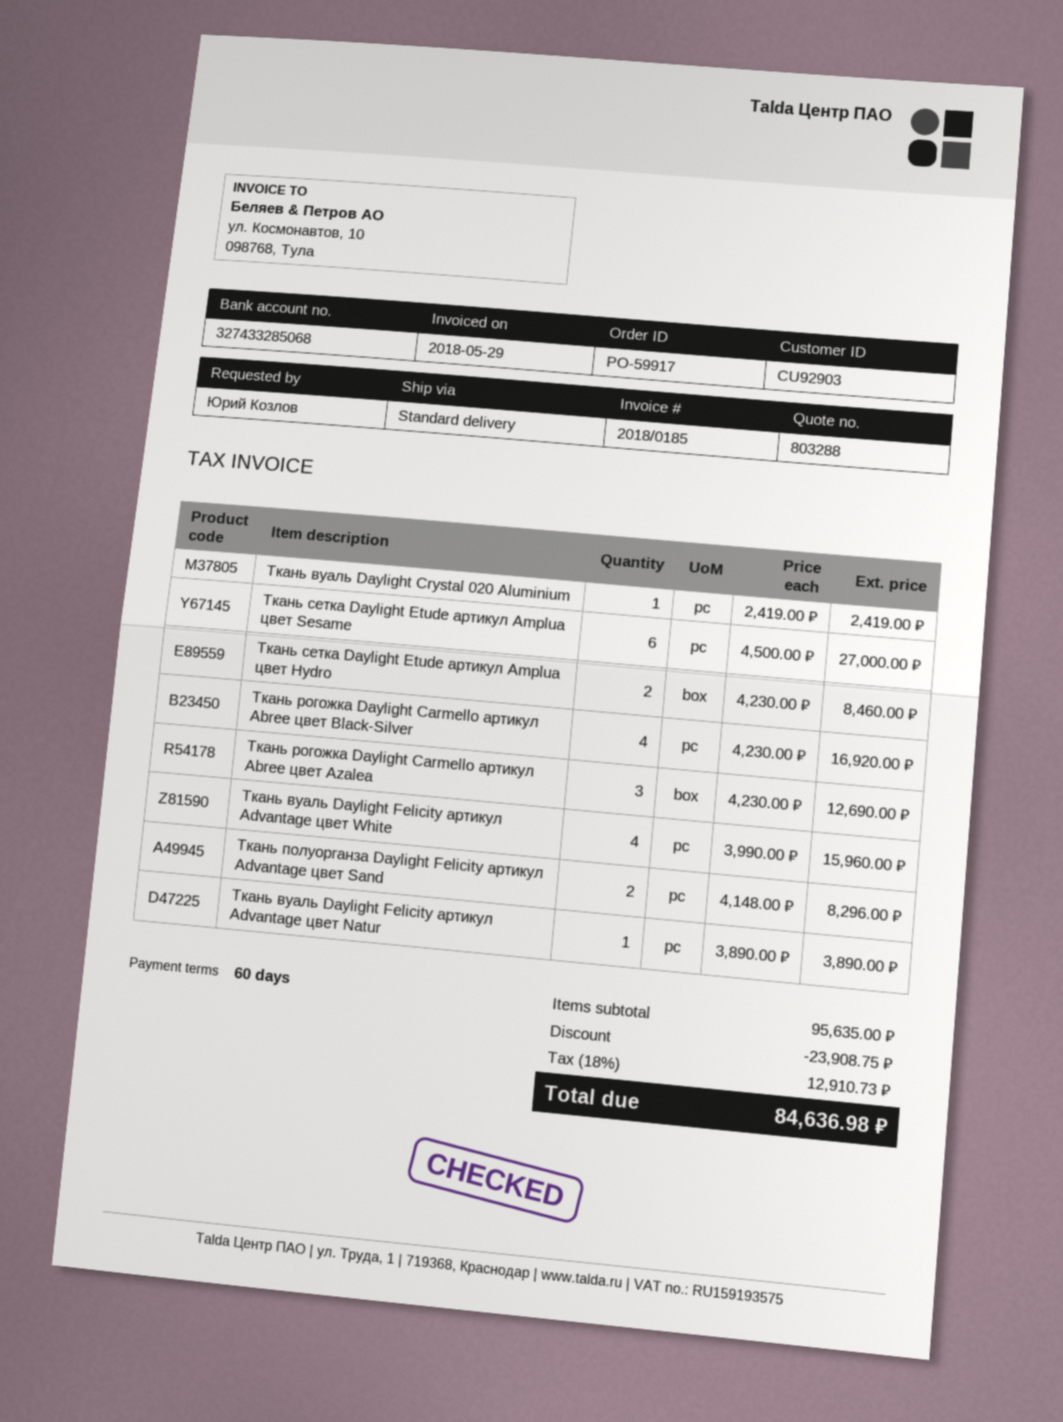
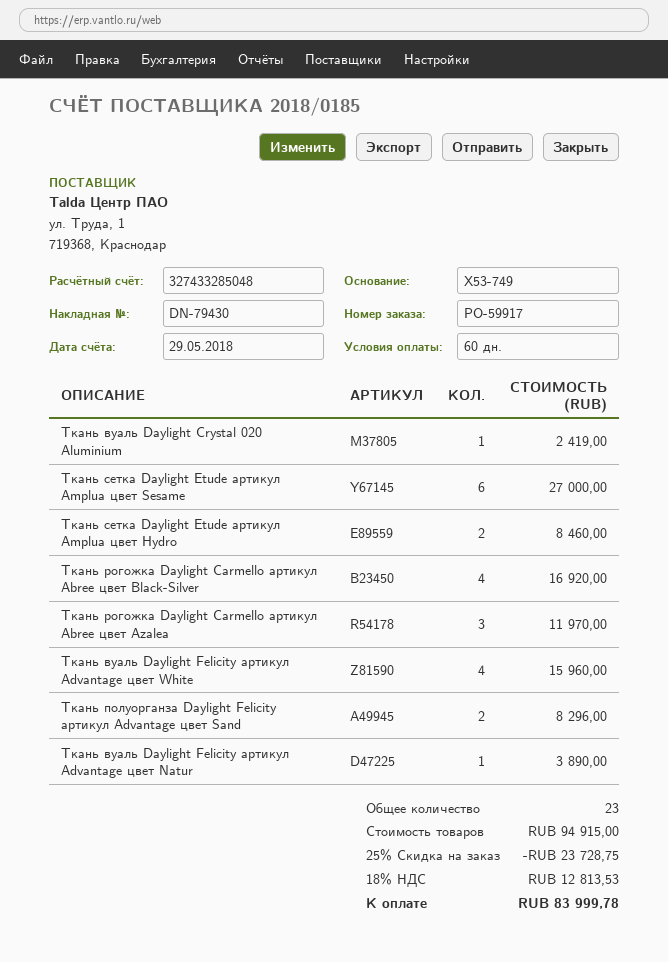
bank account: 327433285068 -> 327433285048
Ткань рогожка Daylight Carmello артикул Abree цвет Azalea: 3 for 12690.00 -> 3 for 11970.00
subtotal: 95635.00 -> 94915.00
discount: 23908.75 -> 23728.75
tax: 18% = 12910.73 -> 18% = 12813.53
total: 84636.98 -> 83999.78

